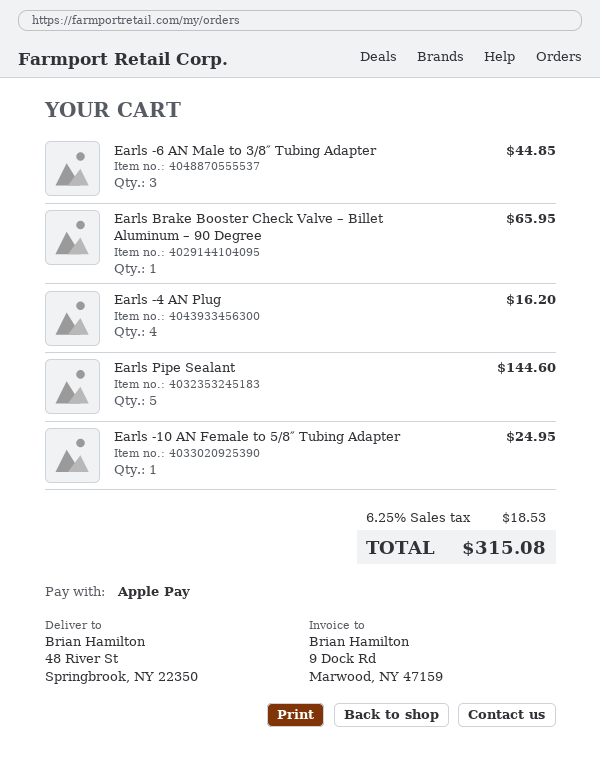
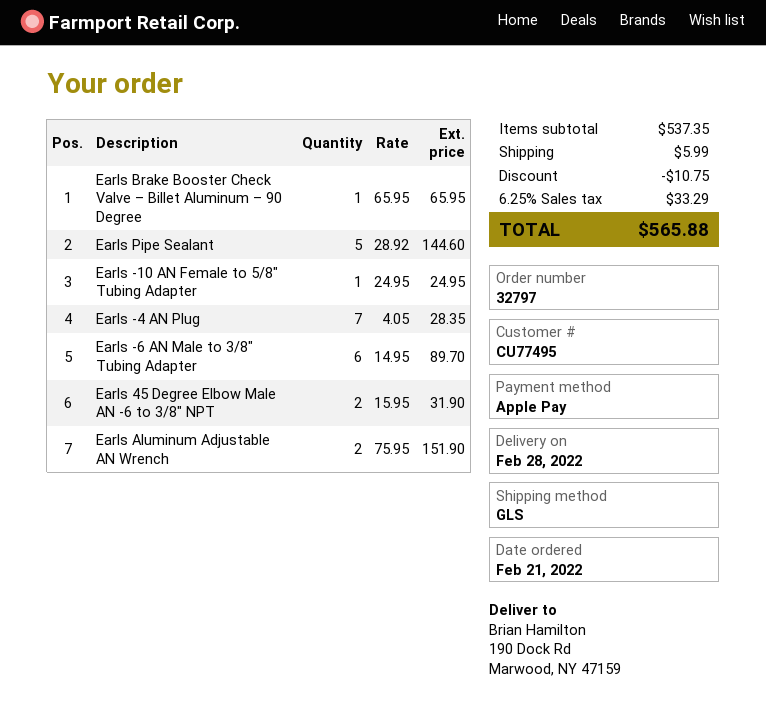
ship to: 48 River St, Springbrook, NY 22350 -> 190 Dock Rd, Marwood, NY 47159
Earls -6 AN Male to 3/8″ Tubing Adapter: 3 for 44.85 -> 6 for 89.70
Earls -4 AN Plug: 4 for 16.20 -> 7 for 28.35
Earls 45 Degree Elbow Male AN -6 to 3/8″ NPT: none -> 2 for 31.90
Earls Aluminum Adjustable AN Wrench: none -> 2 for 151.90
discount: none -> 10.75
shipping: none -> 5.99
tax: 6.25% = 18.53 -> 6.25% = 33.29
total: 315.08 -> 565.88

